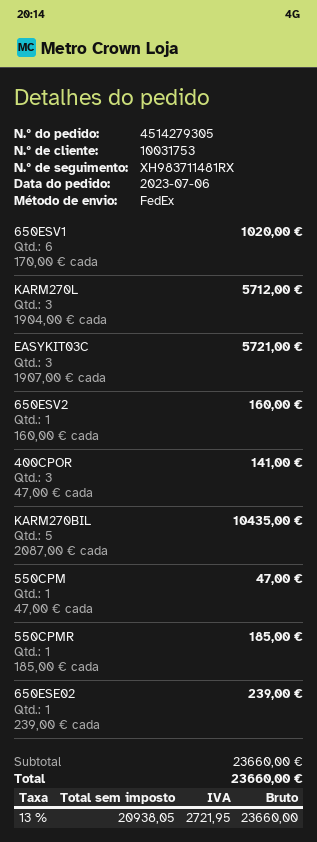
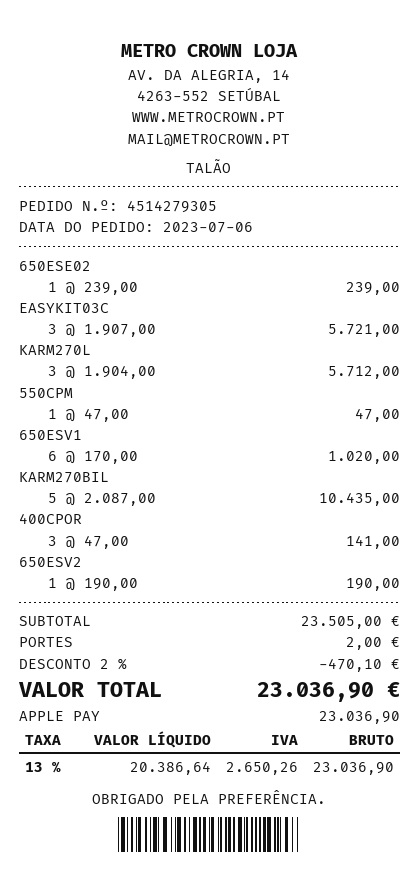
650ESV2: 1 x 160.00 = 160.00 -> 1 x 190.00 = 190.00
550CPMR: 1 x 185.00 = 185.00 -> none
subtotal: 23660.00 -> 23505.00
discount: none -> 2% = 470.10
shipping: none -> 2.00
net: 20938.05 -> 20386.64
tax: 13% = 2721.95 -> 13% = 2650.26
total: 23660.00 -> 23036.90

